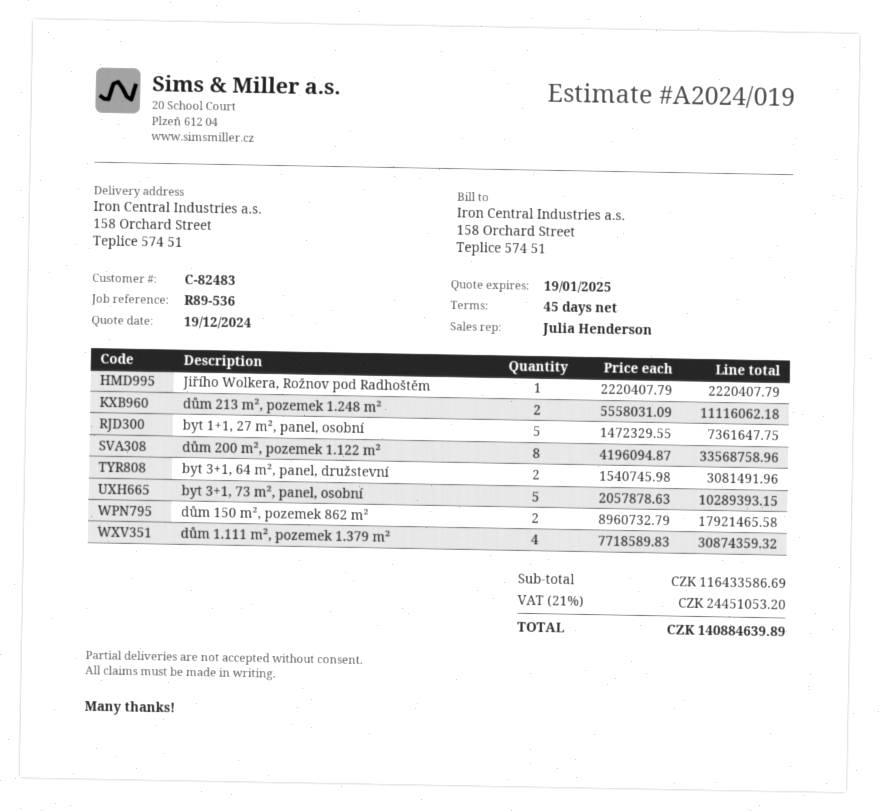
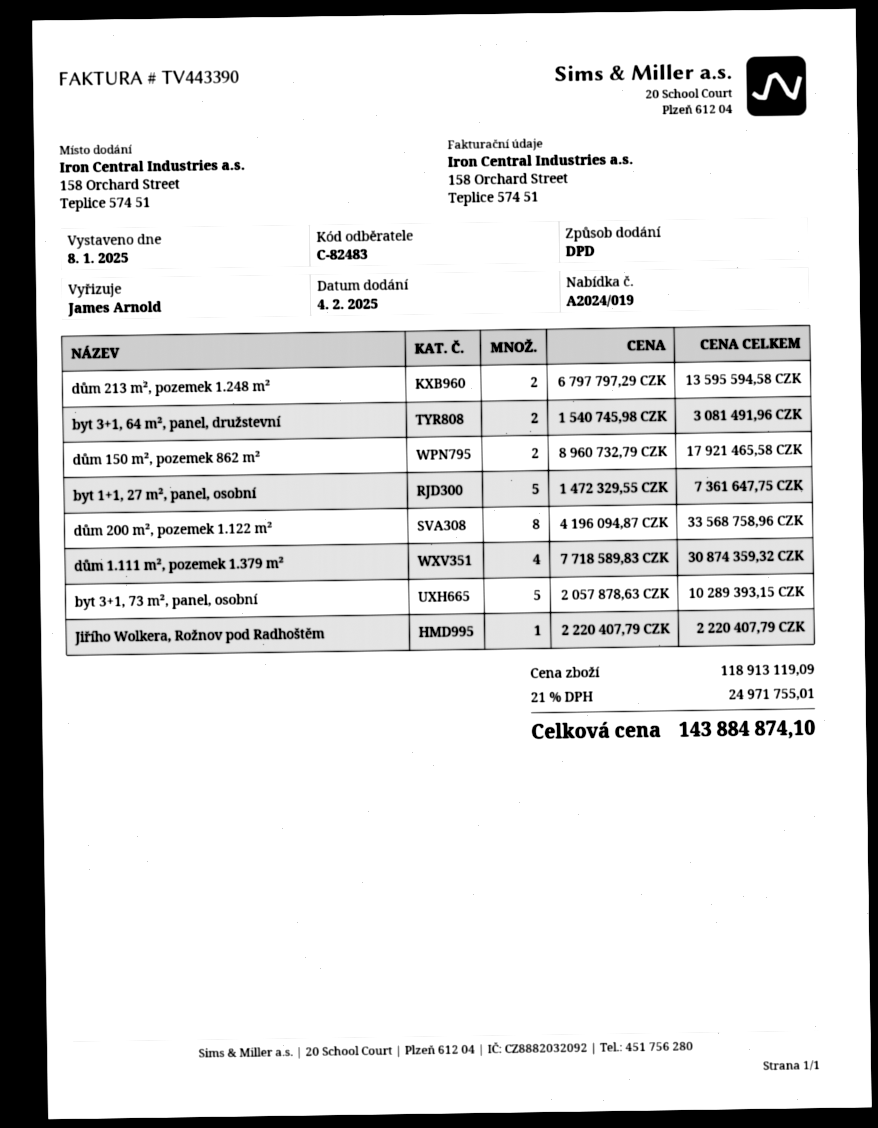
sales rep: Julia Henderson -> James Arnold
dům 213 m², pozemek 1.248 m²: 2 x 5558031.09 = 11116062.18 -> 2 x 6797797.29 = 13595594.58
subtotal: 116433586.69 -> 118913119.09
tax: 21% = 24451053.20 -> 21% = 24971755.01
total: 140884639.89 -> 143884874.10

